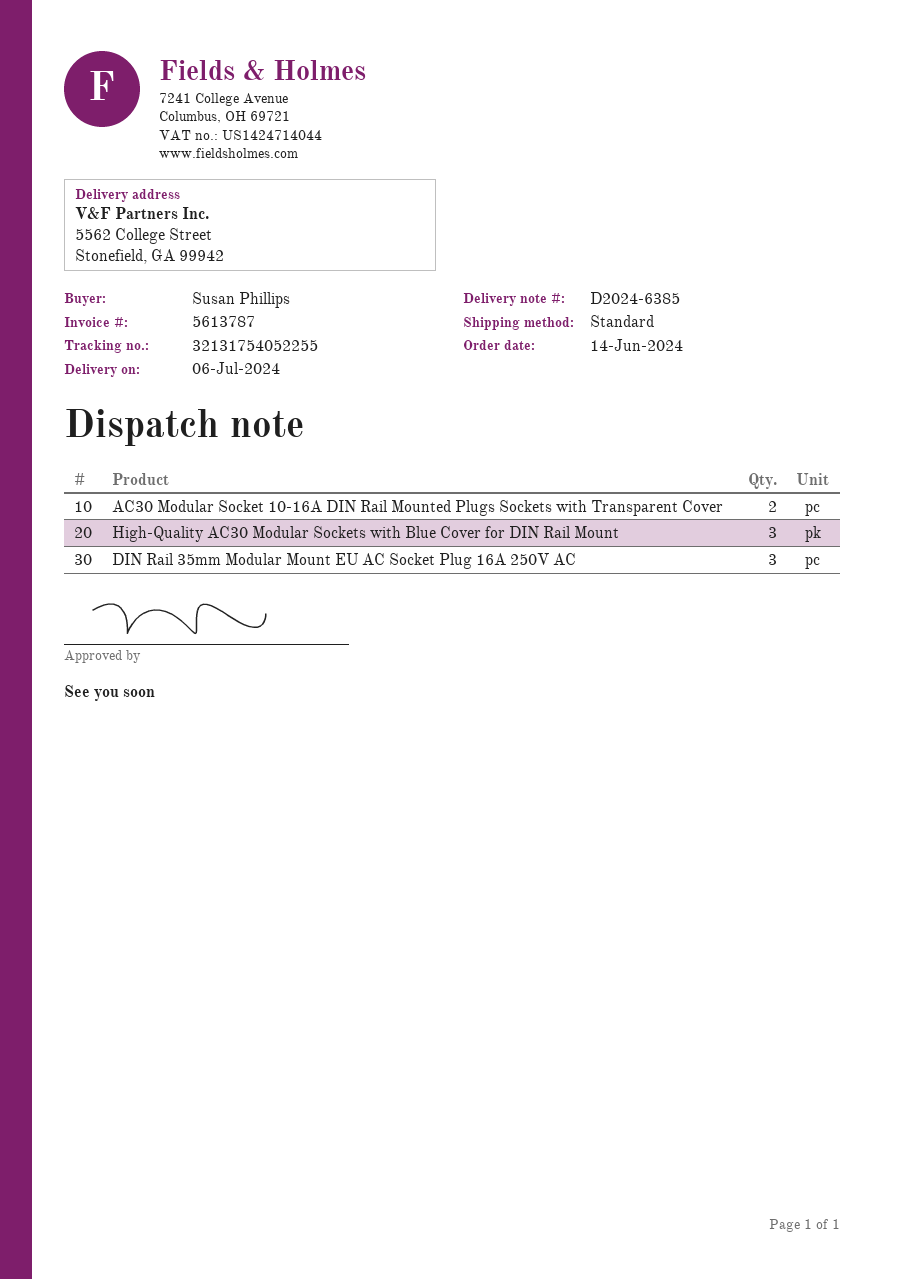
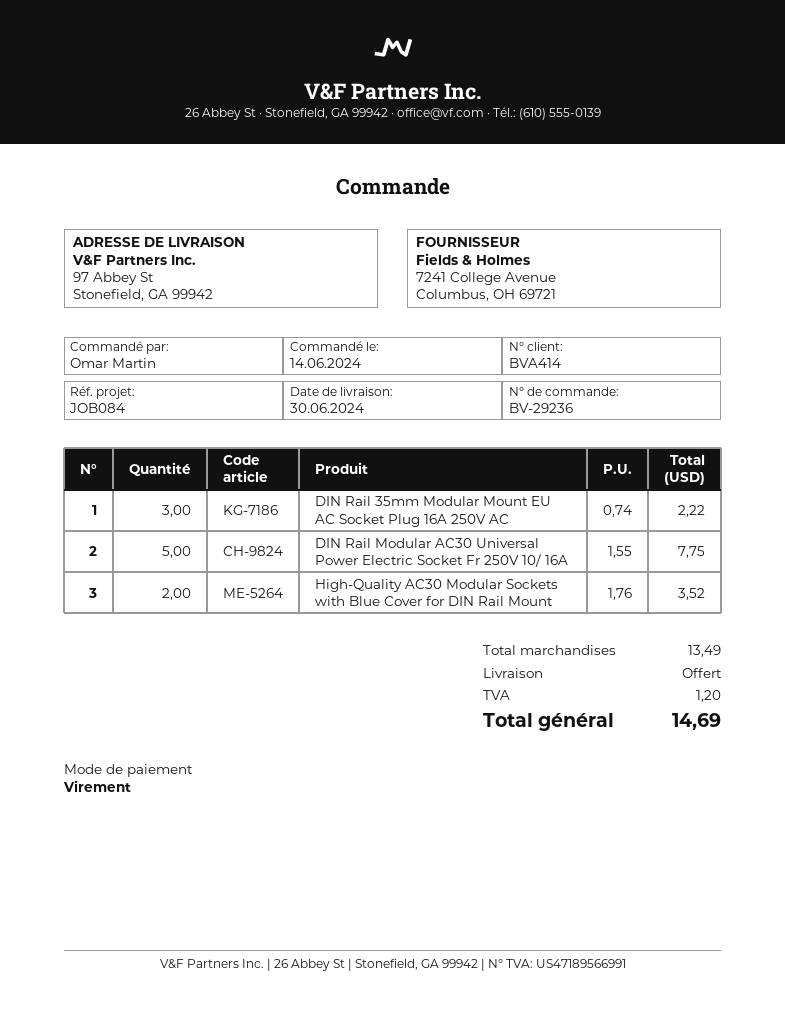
delivery date: 2024-07-06 -> 2024-06-30
ordered by: Susan Phillips -> Omar Martin
ship to: 5562 College Street, Stonefield, GA 99942 -> 97 Abbey St, Stonefield, GA 99942
AC30 Modular Socket 10-16A DIN Rail Mounted Plugs Sockets with Transparent Cover: 2 -> none
High-Quality AC30 Modular Sockets with Blue Cover for DIN Rail Mount: 3 -> 2
DIN Rail Modular AC30 Universal Power Electric Socket Fr 250V 10/ 16A: none -> 5

